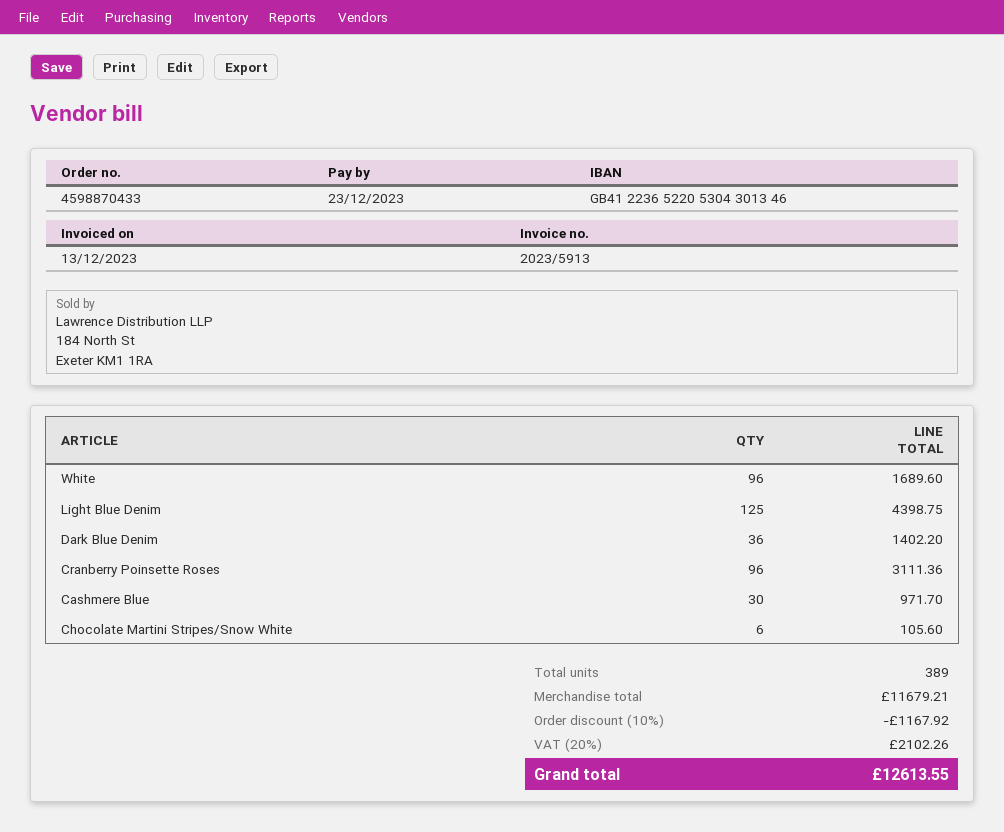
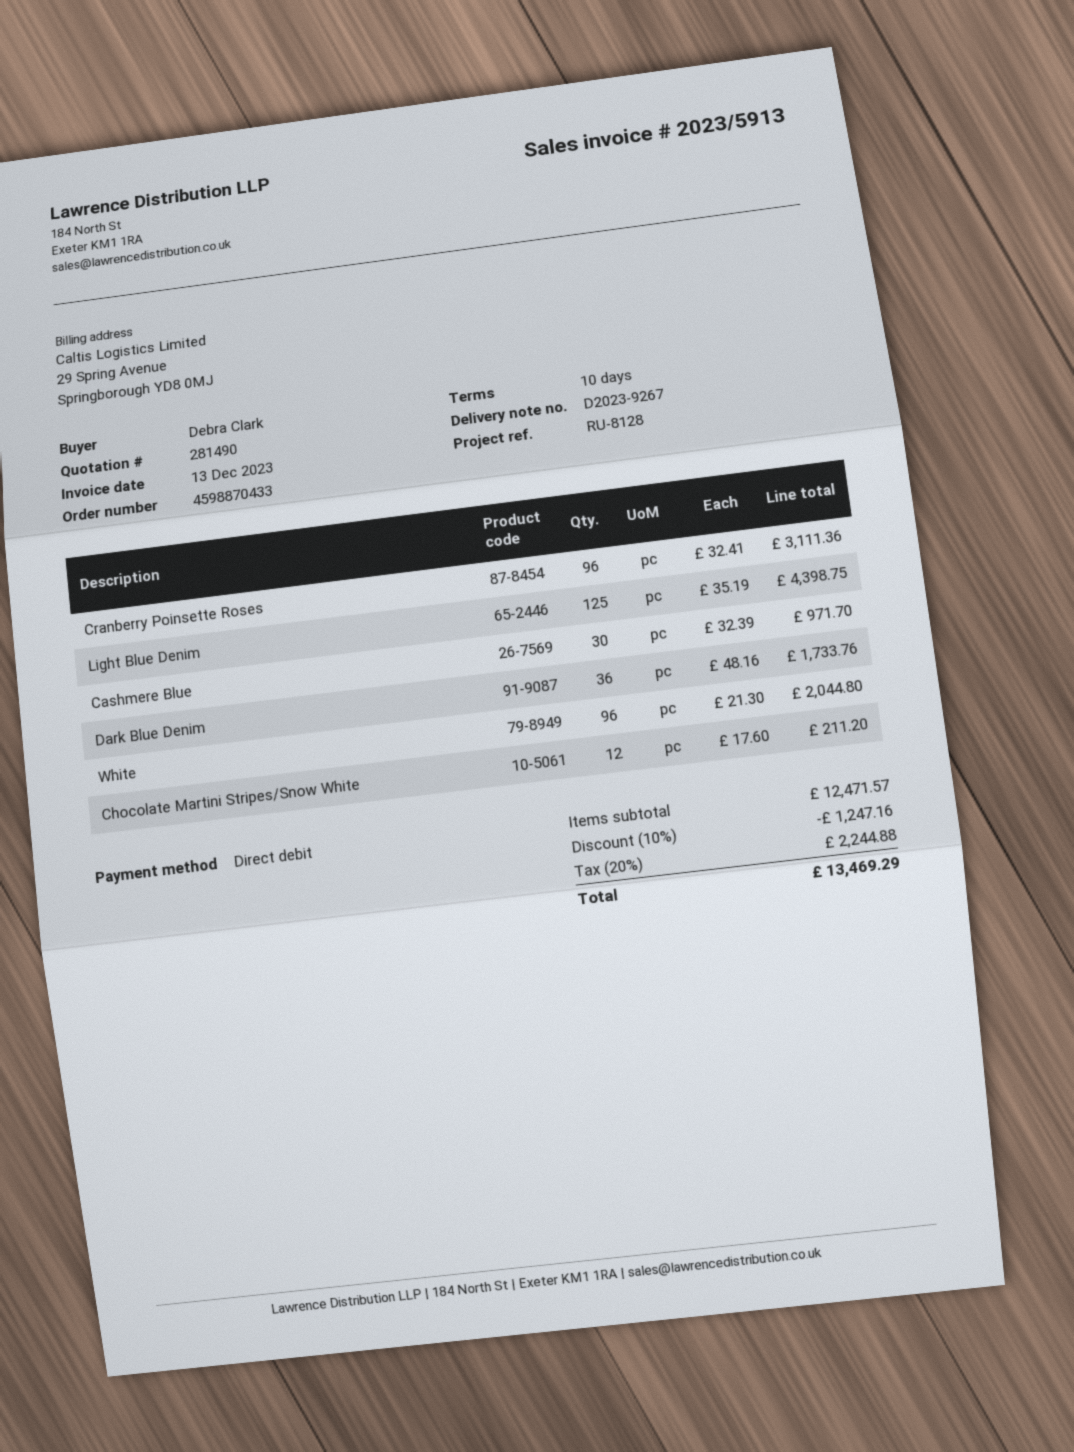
White: 96 for 1689.60 -> 96 for 2044.80
Dark Blue Denim: 36 for 1402.20 -> 36 for 1733.76
Chocolate Martini Stripes/Snow White: 6 for 105.60 -> 12 for 211.20
subtotal: 11679.21 -> 12471.57
discount: 10% = 1167.92 -> 10% = 1247.16
tax: 20% = 2102.26 -> 20% = 2244.88
total: 12613.55 -> 13469.29

